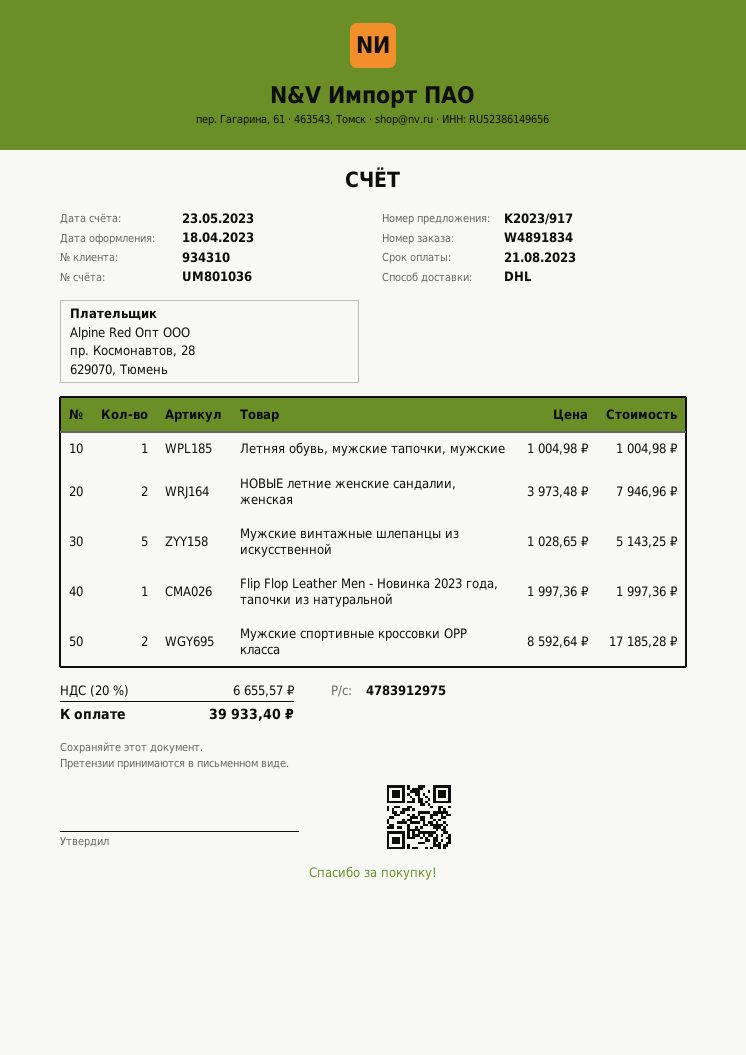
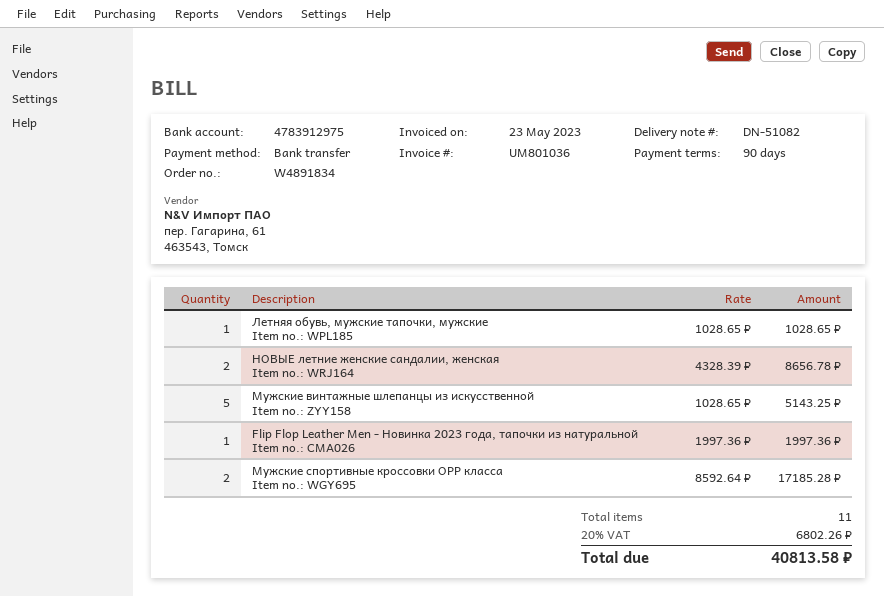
Летняя обувь, мужские тапочки, мужские: 1 x 1004.98 = 1004.98 -> 1 x 1028.65 = 1028.65
НОВЫЕ летние женские сандалии, женская: 2 x 3973.48 = 7946.96 -> 2 x 4328.39 = 8656.78
tax: 20% = 6655.57 -> 20% = 6802.26
total: 39933.40 -> 40813.58

